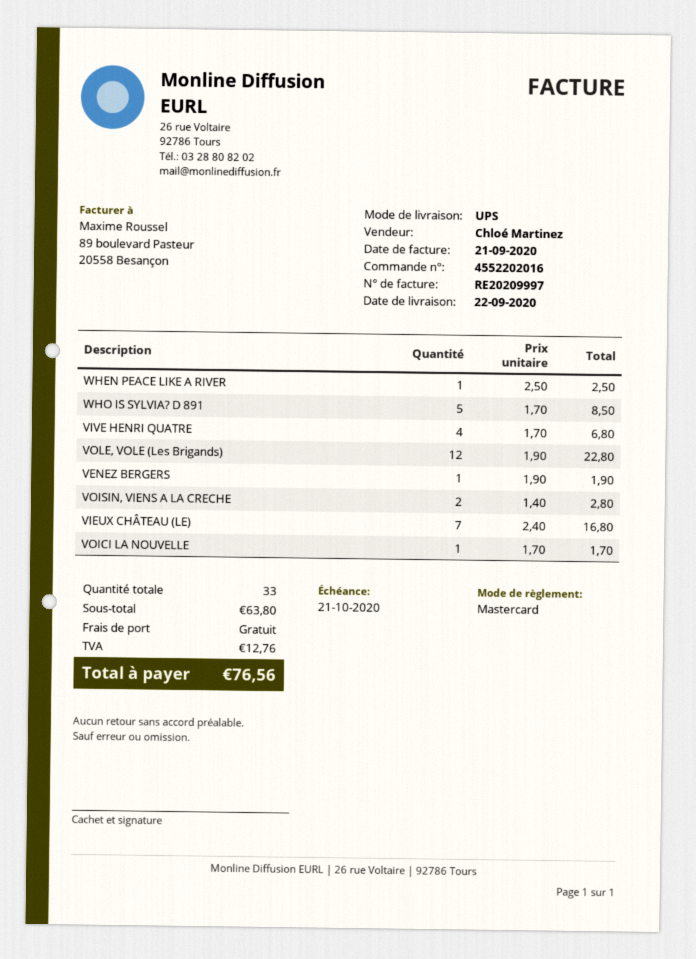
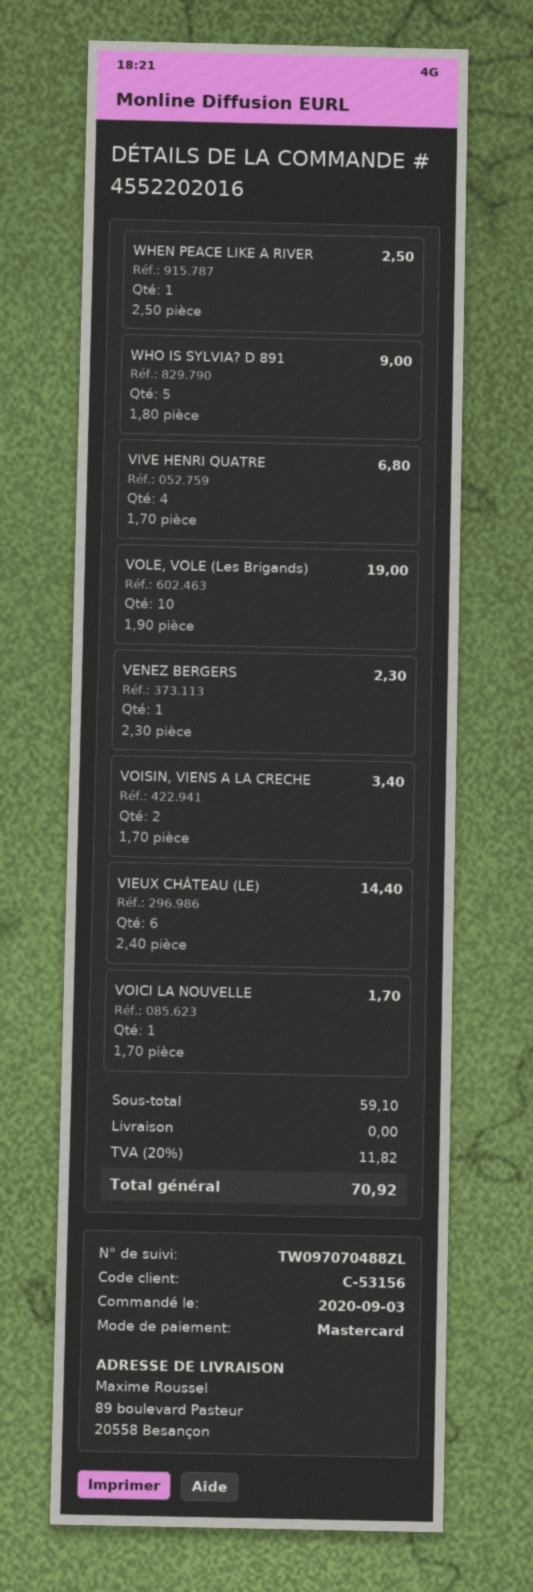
WHO IS SYLVIA? D 891: 5 x 1.70 = 8.50 -> 5 x 1.80 = 9.00
VOLE, VOLE (Les Brigands): 12 x 1.90 = 22.80 -> 10 x 1.90 = 19.00
VENEZ BERGERS: 1 x 1.90 = 1.90 -> 1 x 2.30 = 2.30
VOISIN, VIENS A LA CRECHE: 2 x 1.40 = 2.80 -> 2 x 1.70 = 3.40
VIEUX CHÂTEAU (LE): 7 x 2.40 = 16.80 -> 6 x 2.40 = 14.40
subtotal: 63.80 -> 59.10
tax: 12.76 -> 11.82
total: 76.56 -> 70.92

